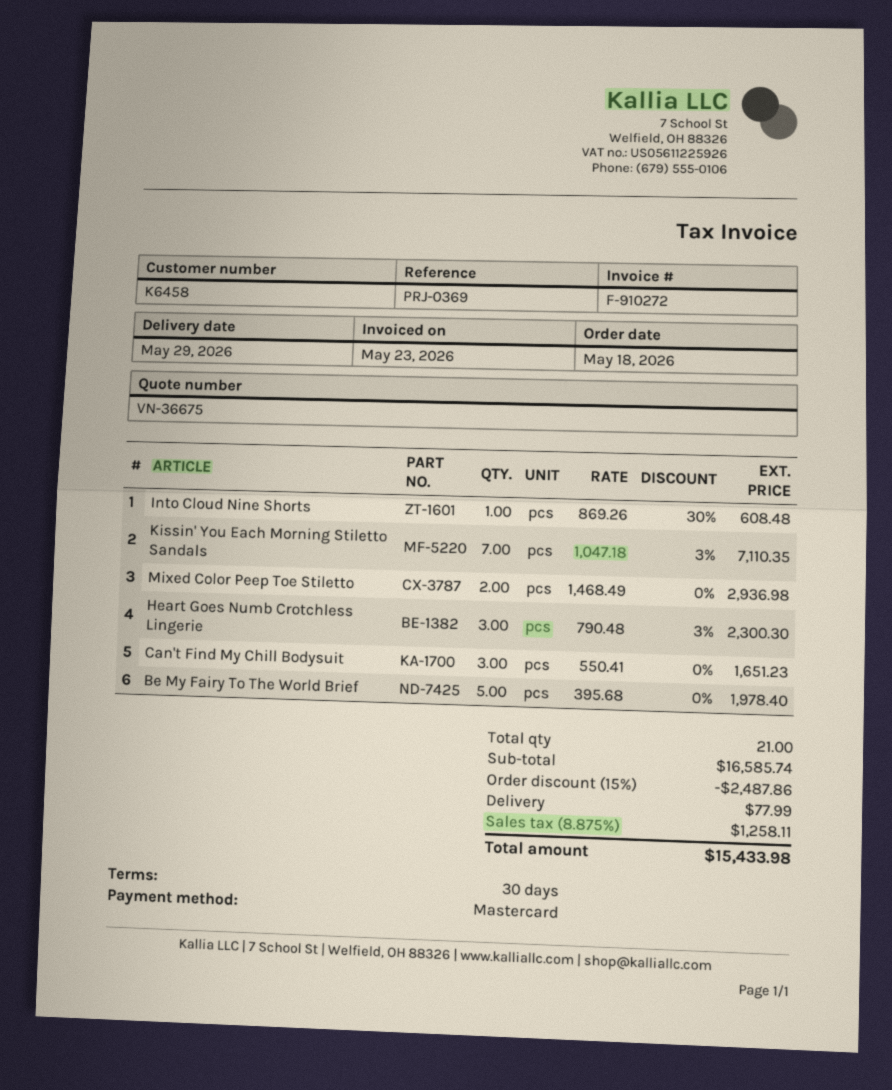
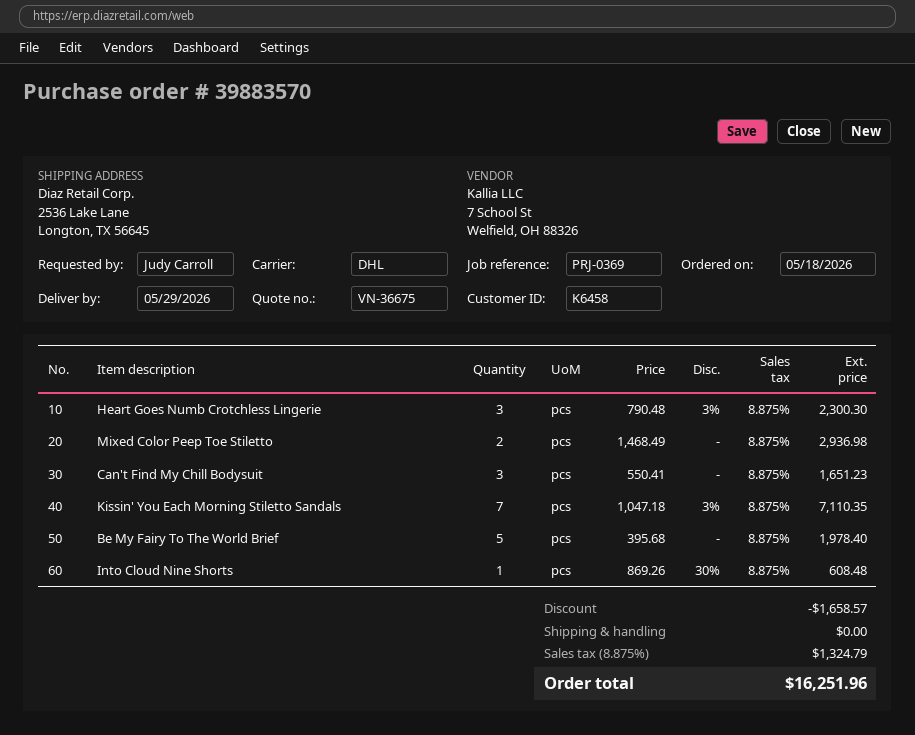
discount: 2487.86 -> 1658.57
shipping: 77.99 -> 0.00
tax: 8.875% = 1258.11 -> 8.875% = 1324.79
total: 15433.98 -> 16251.96

